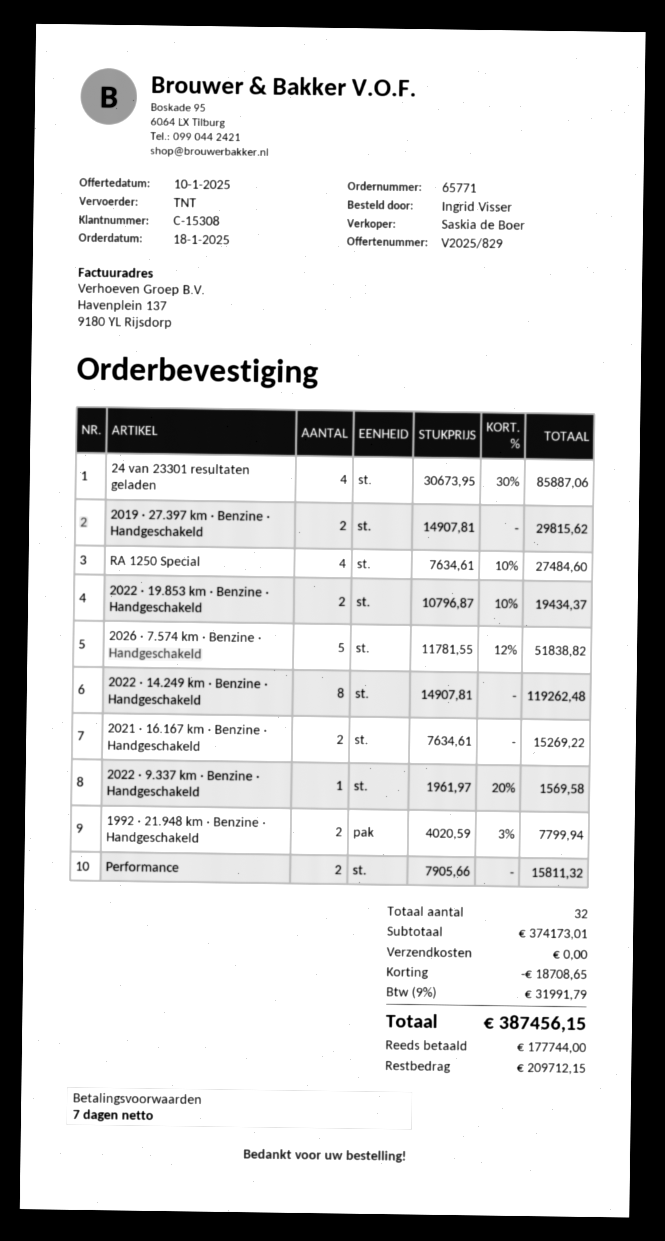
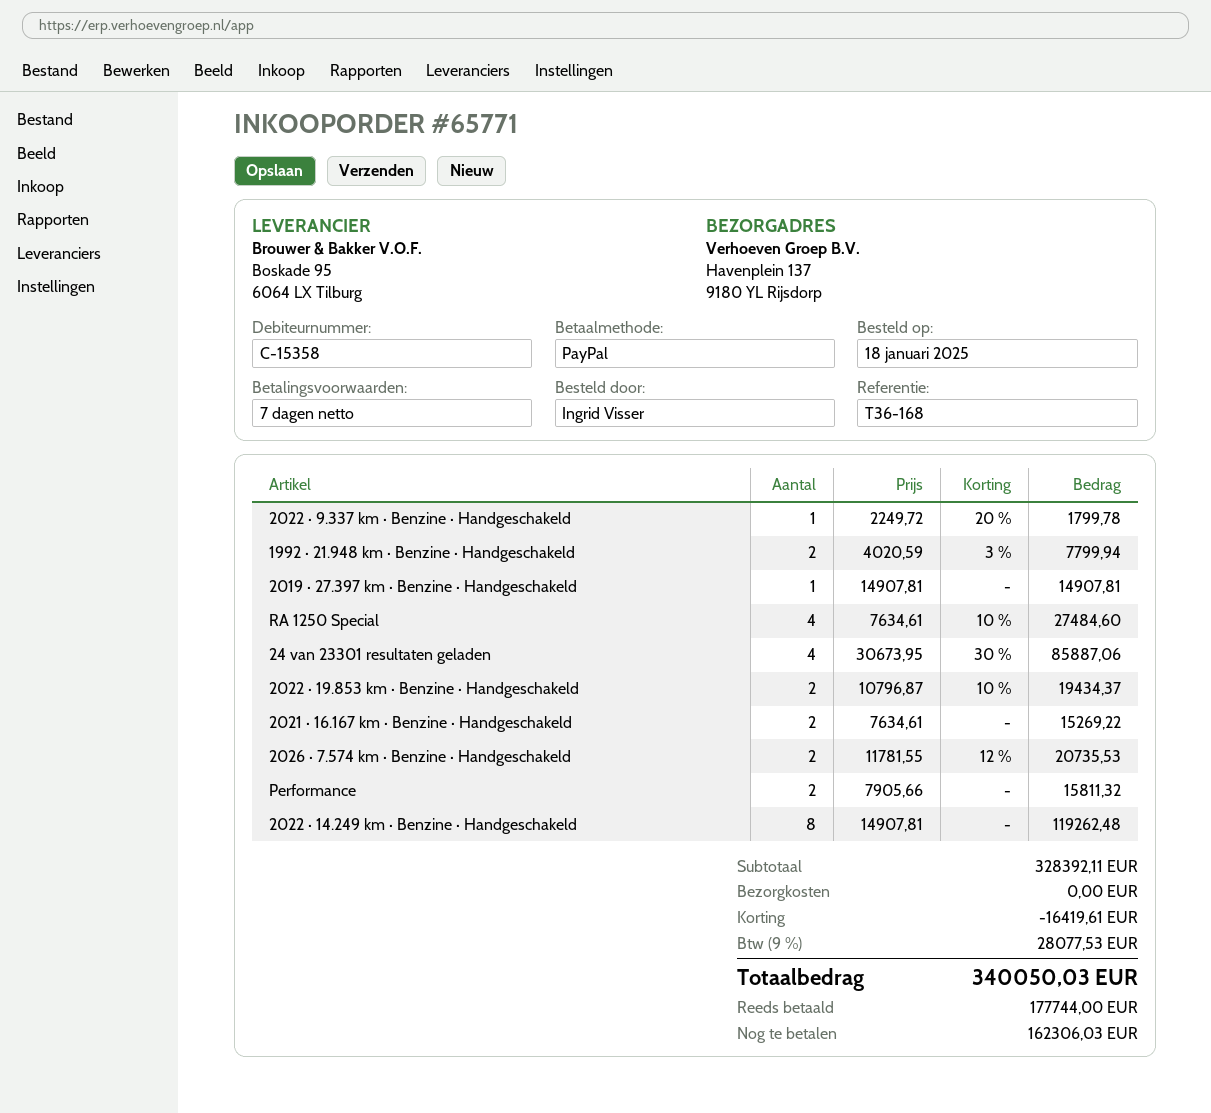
customer number: C-15308 -> C-15358
2019 · 27.397 km · Benzine · Handgeschakeld: 2 x 14907.81 = 29815.62 -> 1 x 14907.81 = 14907.81
2026 · 7.574 km · Benzine · Handgeschakeld: 5 x 11781.55 - 12% = 51838.82 -> 2 x 11781.55 - 12% = 20735.53
2022 · 9.337 km · Benzine · Handgeschakeld: 1 x 1961.97 - 20% = 1569.58 -> 1 x 2249.72 - 20% = 1799.78
subtotal: 374173.01 -> 328392.11
discount: 18708.65 -> 16419.61
tax: 9% = 31991.79 -> 9% = 28077.53
total: 387456.15 -> 340050.03
balance: 209712.15 -> 162306.03

